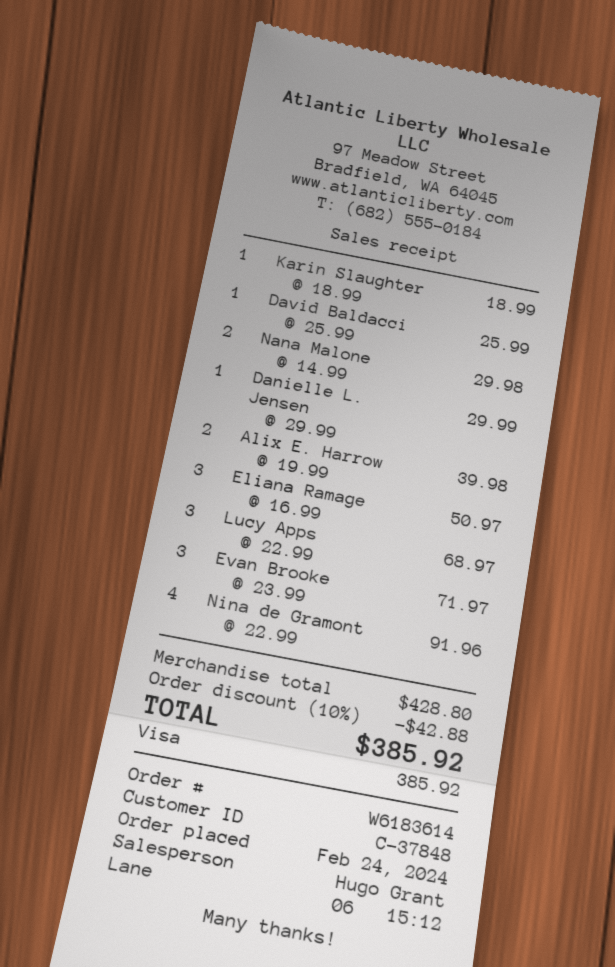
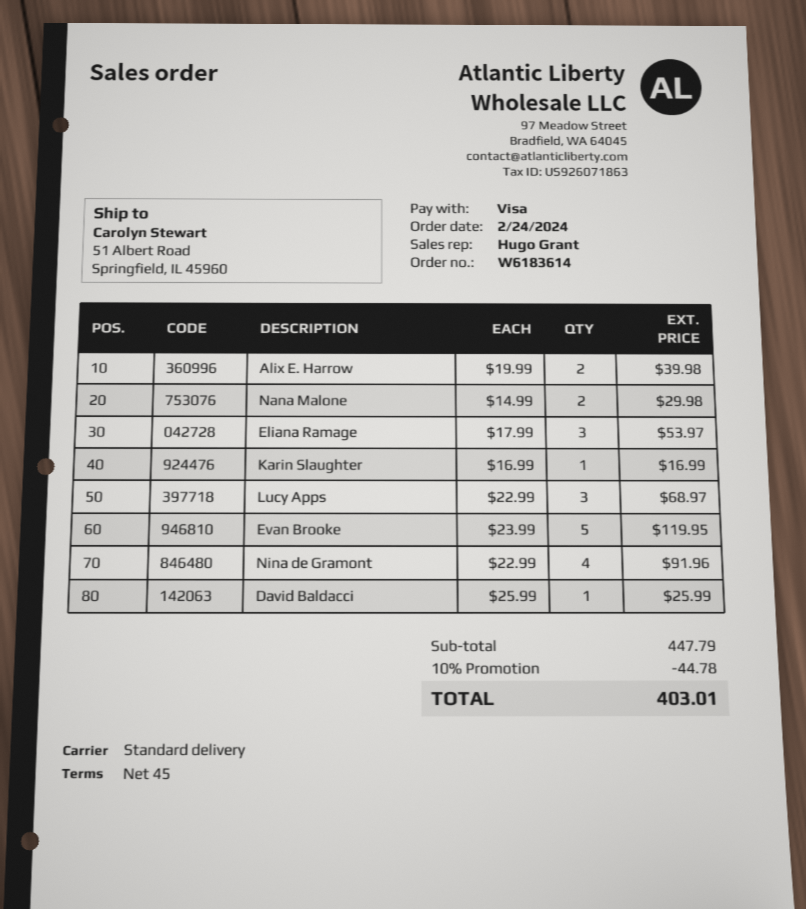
Karin Slaughter: 1 x 18.99 = 18.99 -> 1 x 16.99 = 16.99
Danielle L. Jensen: 1 x 29.99 = 29.99 -> none
Eliana Ramage: 3 x 16.99 = 50.97 -> 3 x 17.99 = 53.97
Evan Brooke: 3 x 23.99 = 71.97 -> 5 x 23.99 = 119.95
subtotal: 428.80 -> 447.79
discount: 10% = 42.88 -> 10% = 44.78
total: 385.92 -> 403.01

